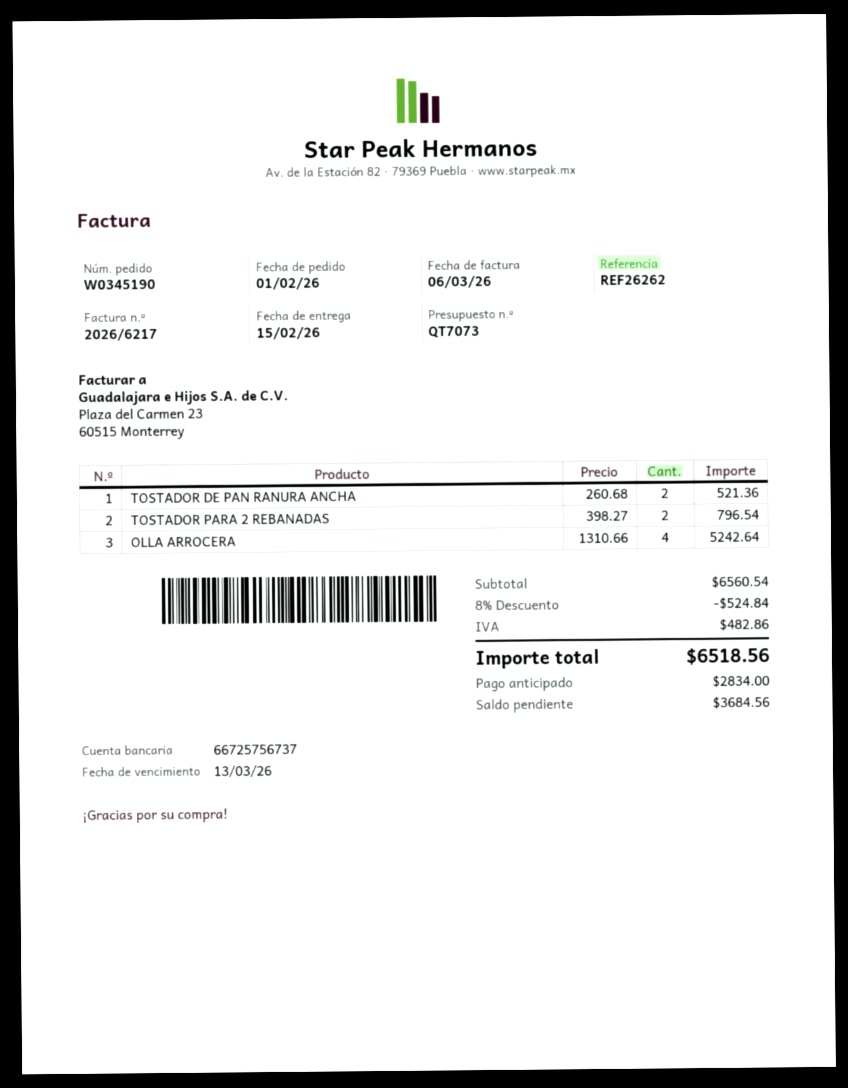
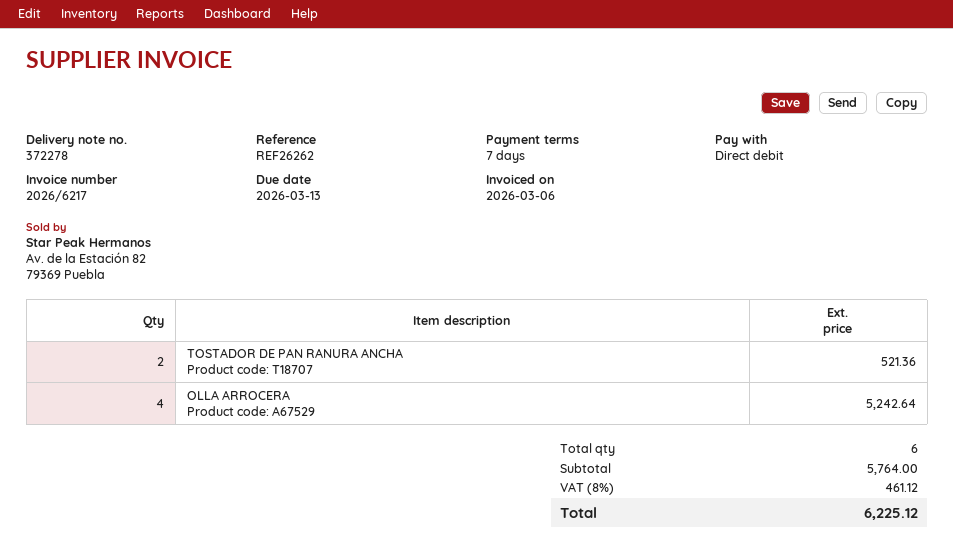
TOSTADOR PARA 2 REBANADAS: 2 for 796.54 -> none
subtotal: 6560.54 -> 5764.00
discount: 8% = 524.84 -> none
tax: 482.86 -> 461.12
total: 6518.56 -> 6225.12

